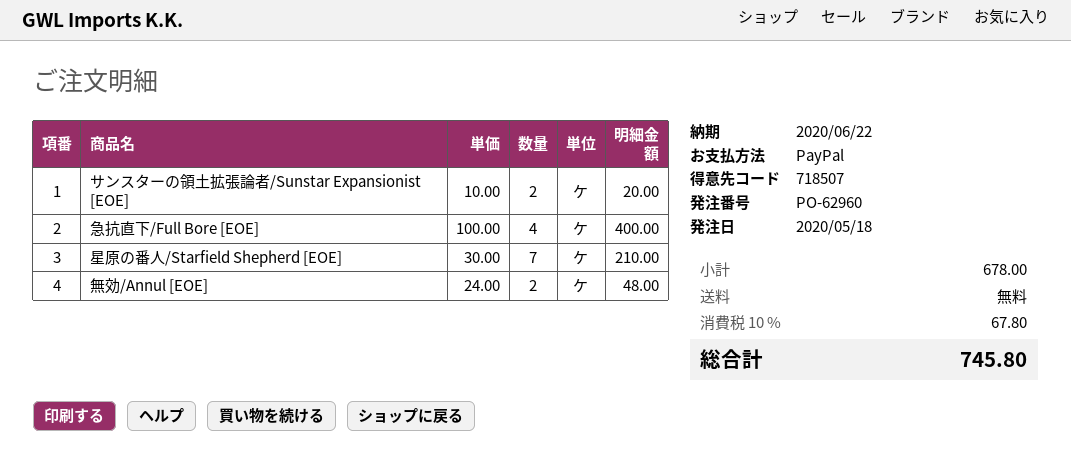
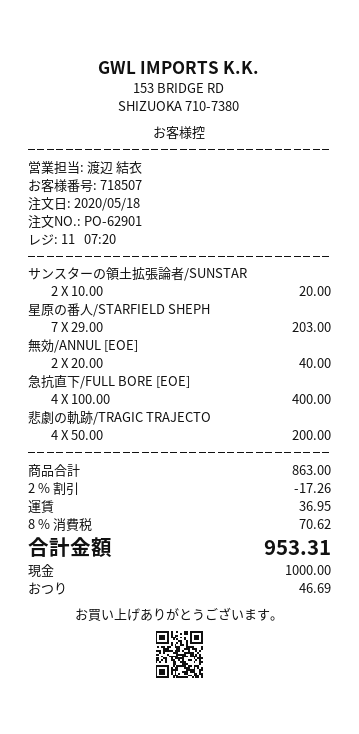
order number: PO-62960 -> PO-62901
payment method: PayPal -> cash
星原の番人/Starfield Shepherd [EOE]: 7 x 30.00 = 210.00 -> 7 x 29.00 = 203.00
無効/Annul [EOE]: 2 x 24.00 = 48.00 -> 2 x 20.00 = 40.00
悲劇の軌跡/TRAGIC TRAJECTO: none -> 4 x 50.00 = 200.00
subtotal: 678.00 -> 863.00
discount: none -> 2% = 17.26
shipping: 0.00 -> 36.95
tax: 10% = 67.80 -> 8% = 70.62
total: 745.80 -> 953.31

